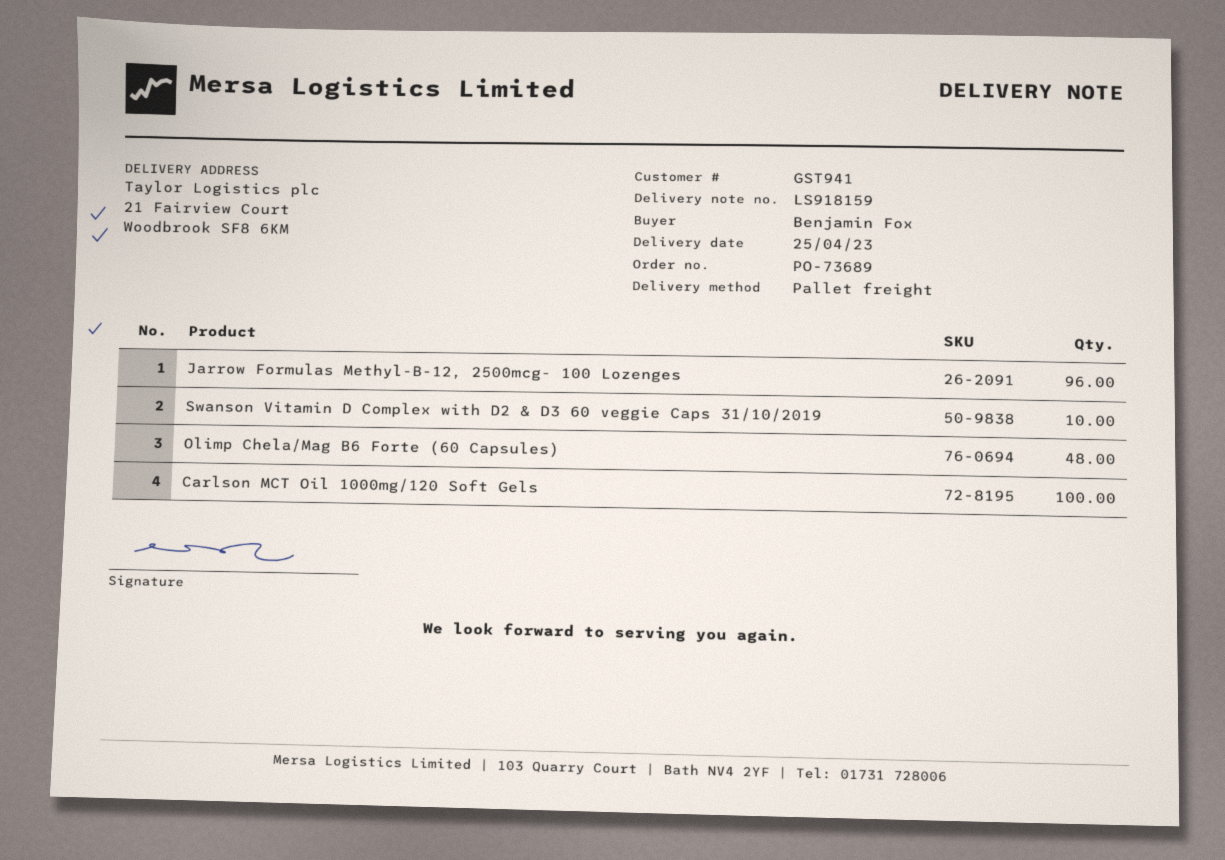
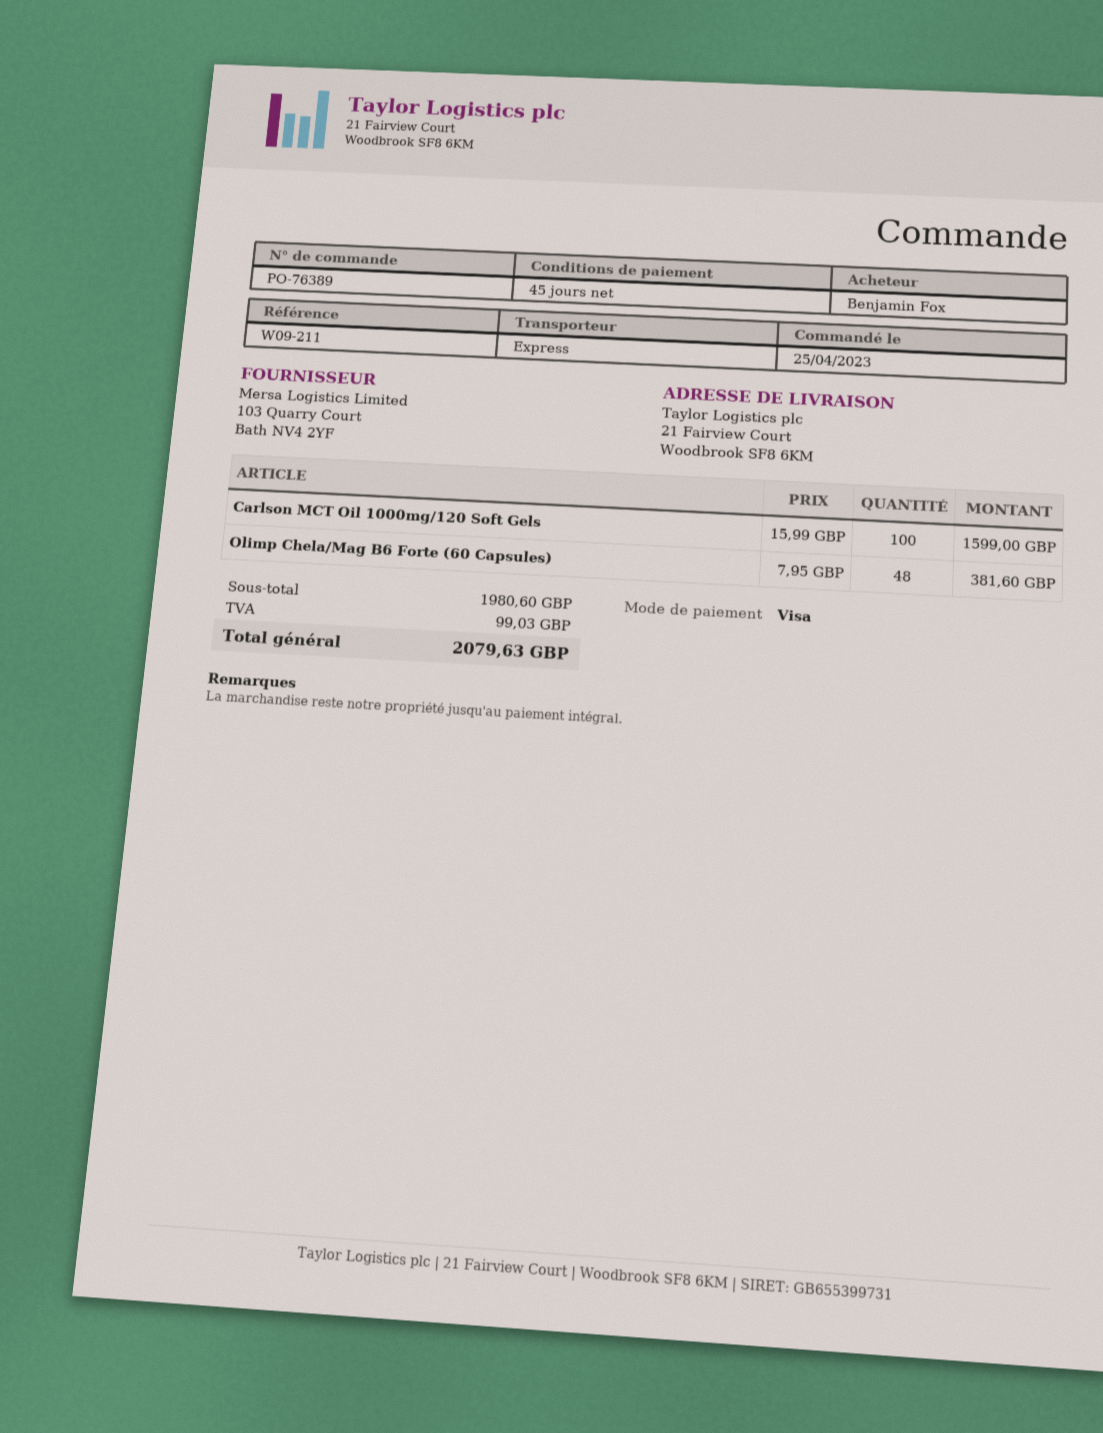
order number: PO-73689 -> PO-76389
shipping method: pallet freight -> express
Jarrow Formulas Methyl-B-12, 2500mcg- 100 Lozenges: 96 -> none
Swanson Vitamin D Complex with D2 & D3 60 veggie Caps 31/10/2019: 10 -> none

